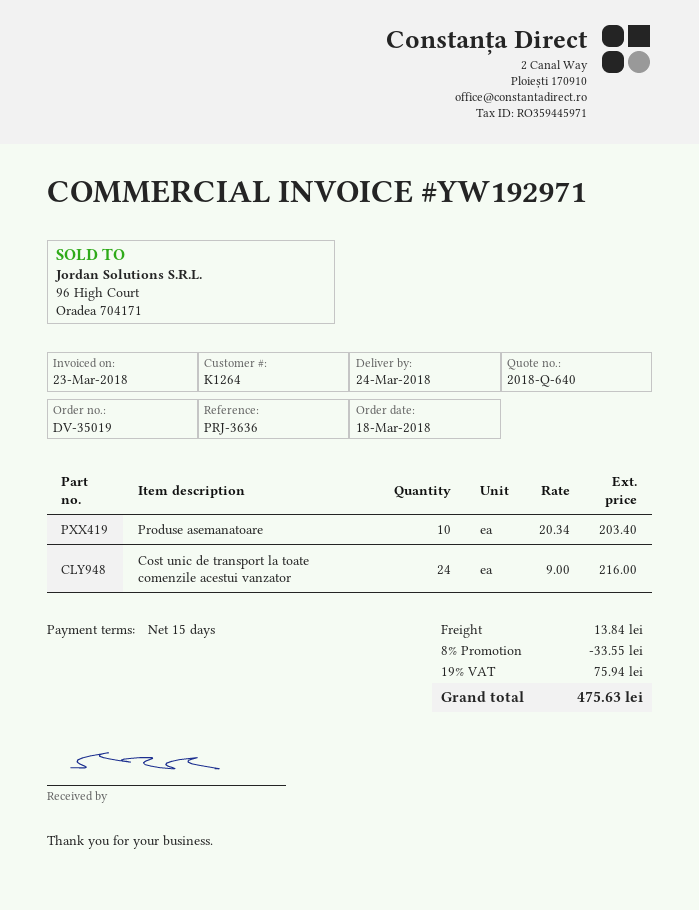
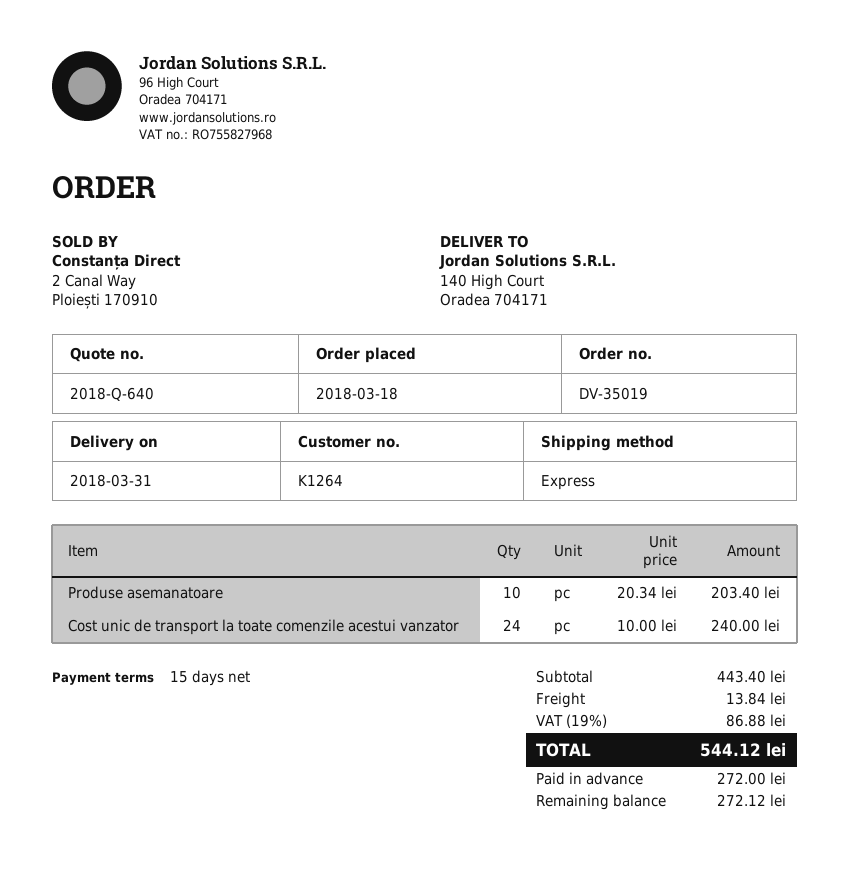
delivery date: 2018-03-24 -> 2018-03-31
Cost unic de transport la toate comenzile acestui vanzator: 24 x 9.00 = 216.00 -> 24 x 10.00 = 240.00
discount: 8% = 33.55 -> none
tax: 19% = 75.94 -> 19% = 86.88
total: 475.63 -> 544.12

